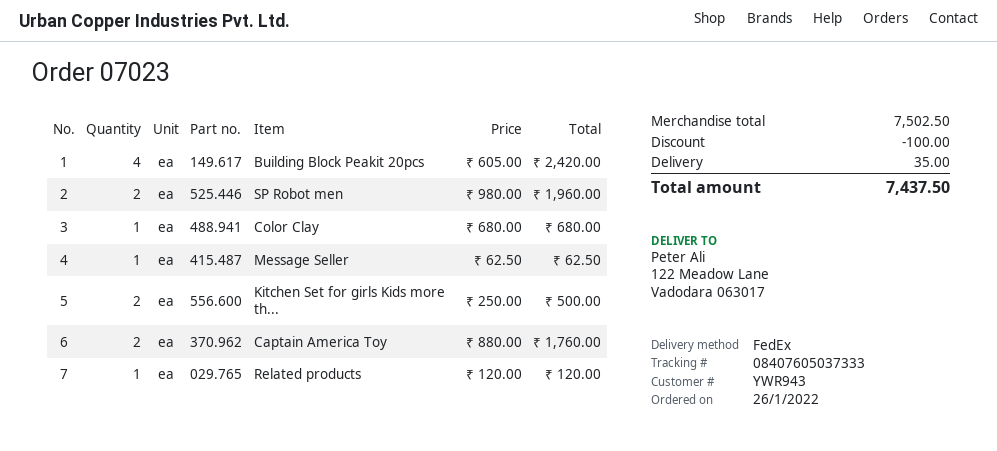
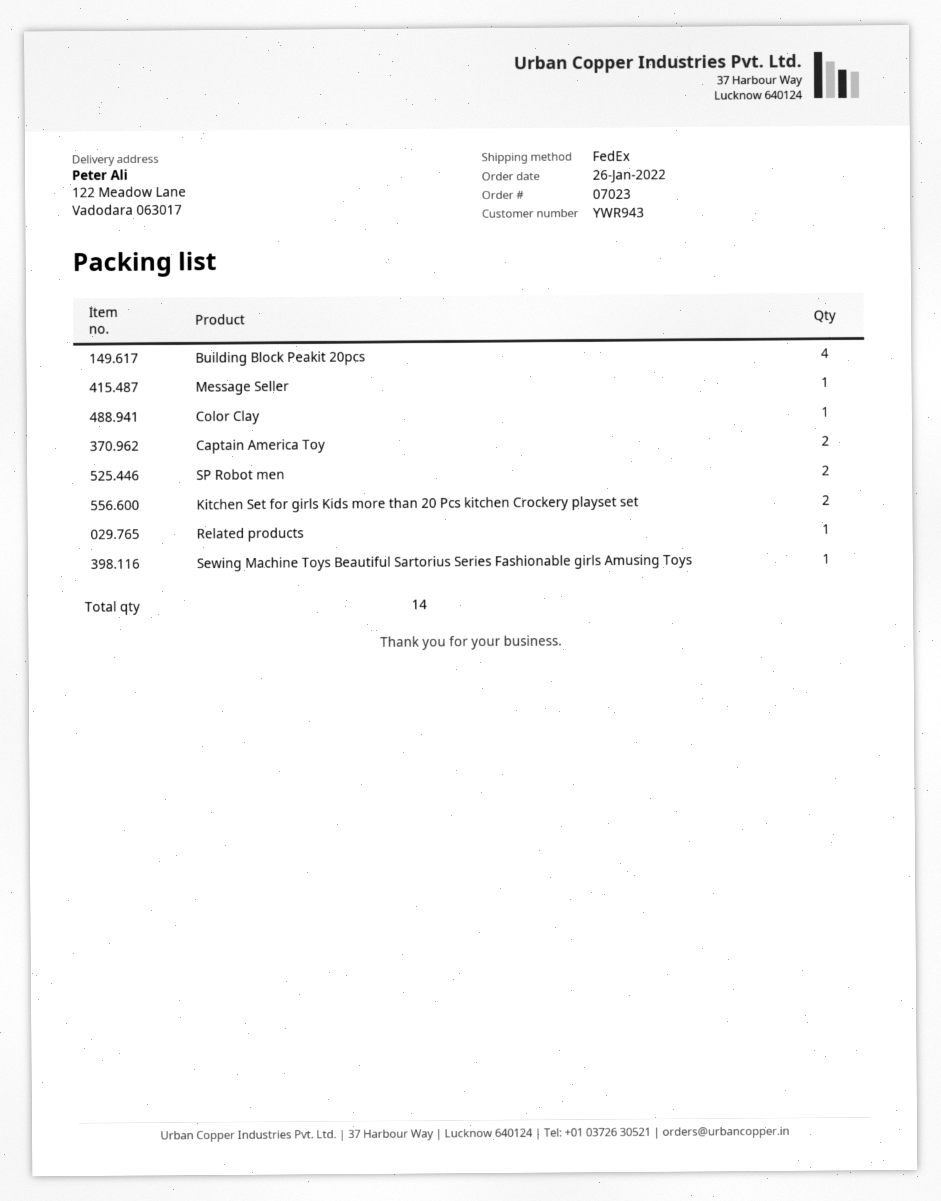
Sewing Machine Toys Beautiful Sartorius Series Fashionable girls Amusing Toys: none -> 1

